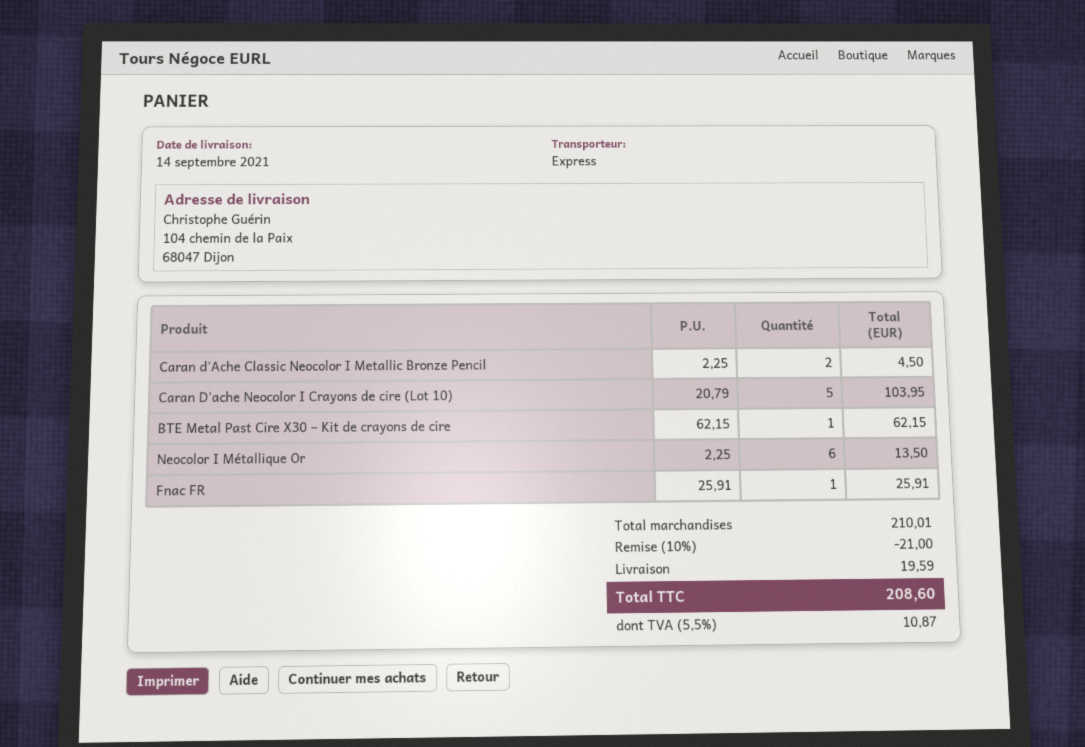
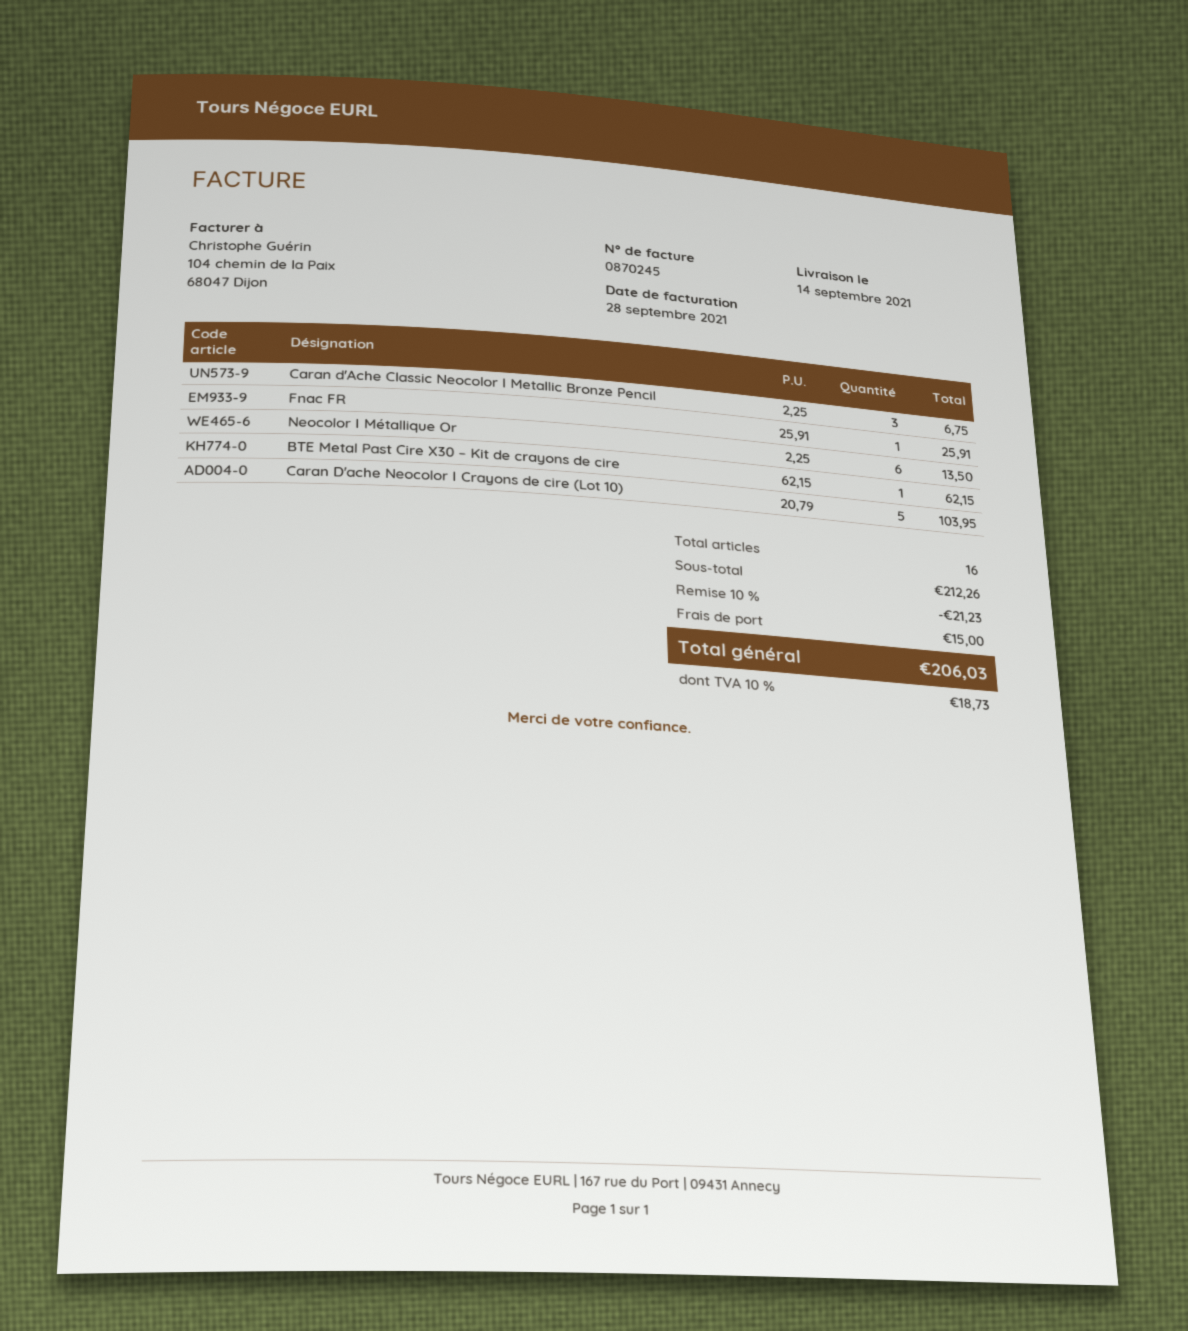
Caran d'Ache Classic Neocolor I Metallic Bronze Pencil: 2 x 2.25 = 4.50 -> 3 x 2.25 = 6.75
subtotal: 210.01 -> 212.26
discount: 10% = 21.00 -> 10% = 21.23
shipping: 19.59 -> 15.00
tax: 5.5% = 10.87 -> 10% = 18.73
total: 208.60 -> 206.03

